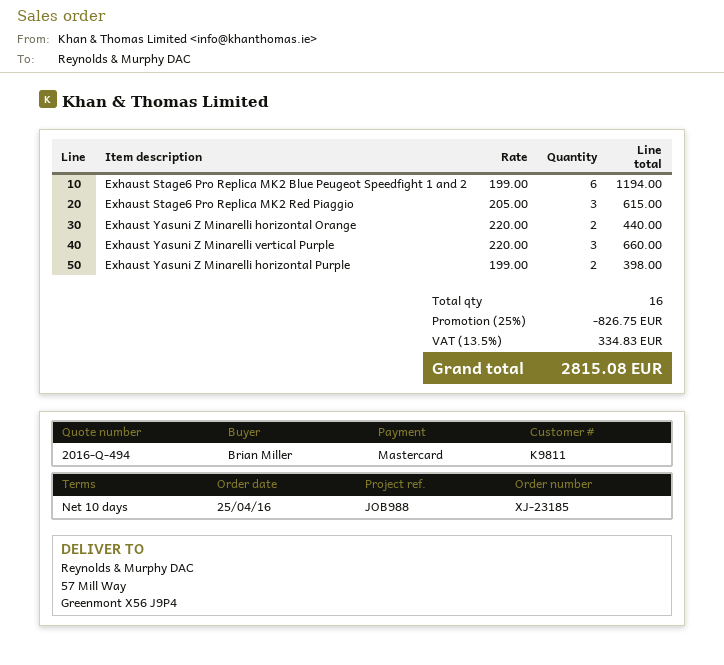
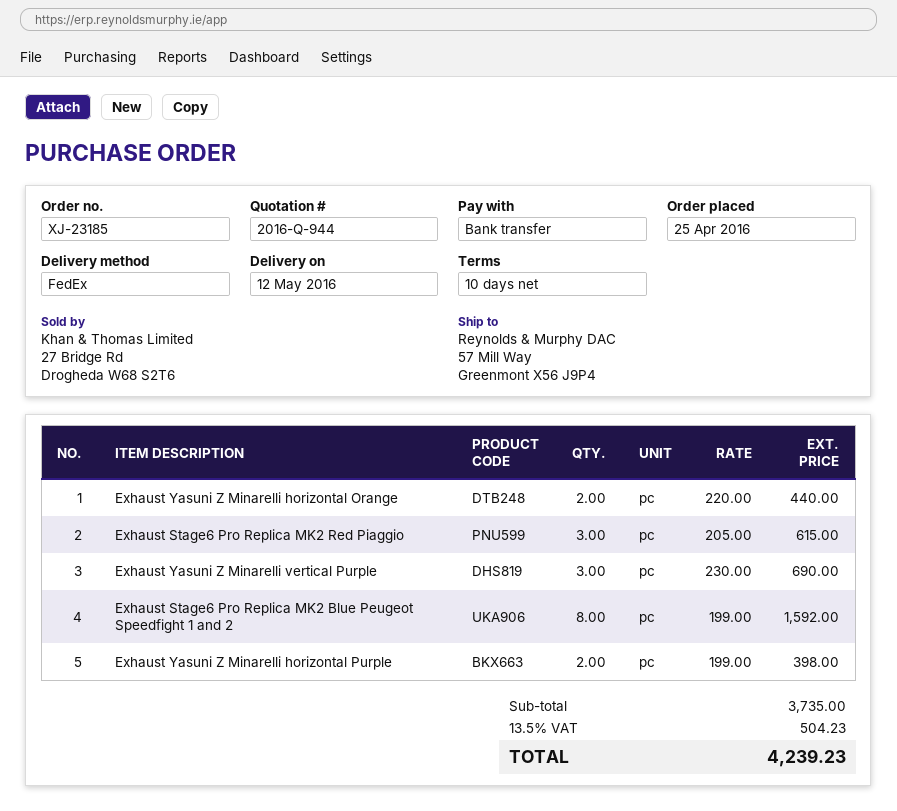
quote number: 2016-Q-494 -> 2016-Q-944
payment method: Mastercard -> bank transfer
Exhaust Stage6 Pro Replica MK2 Blue Peugeot Speedfight 1 and 2: 6 x 199.00 = 1194.00 -> 8 x 199.00 = 1592.00
Exhaust Yasuni Z Minarelli vertical Purple: 3 x 220.00 = 660.00 -> 3 x 230.00 = 690.00
discount: 25% = 826.75 -> none
tax: 13.5% = 334.83 -> 13.5% = 504.23
total: 2815.08 -> 4239.23

